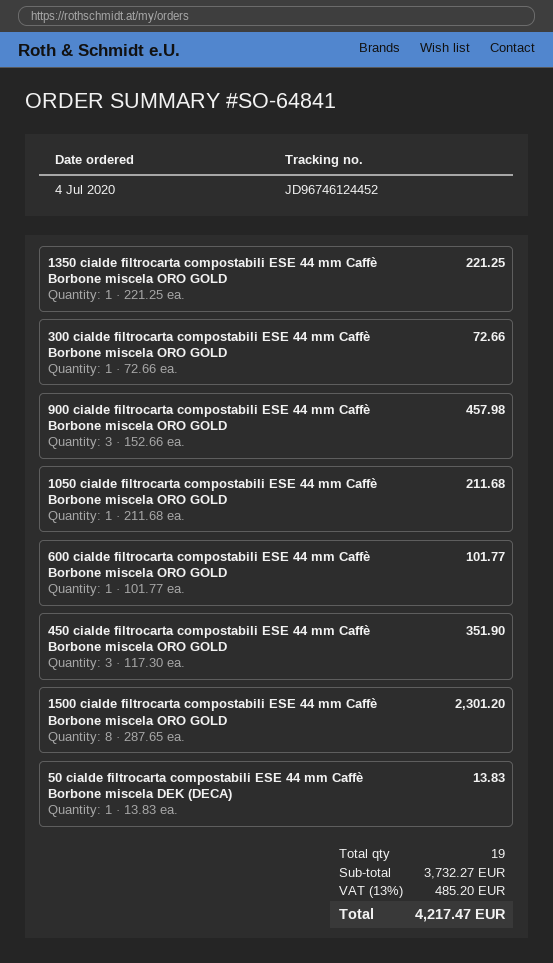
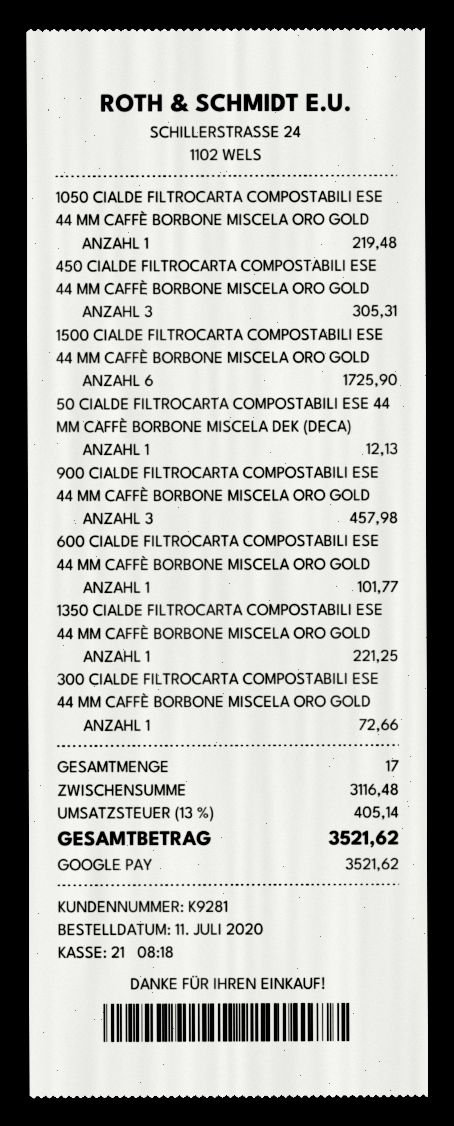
order date: 2020-07-04 -> 2020-07-11
1050 cialde filtrocarta compostabili ESE 44 mm Caffè Borbone miscela ORO GOLD: 1 for 211.68 -> 1 for 219.48
450 cialde filtrocarta compostabili ESE 44 mm Caffè Borbone miscela ORO GOLD: 3 for 351.90 -> 3 for 305.31
1500 cialde filtrocarta compostabili ESE 44 mm Caffè Borbone miscela ORO GOLD: 8 for 2301.20 -> 6 for 1725.90
50 cialde filtrocarta compostabili ESE 44 mm Caffè Borbone miscela DEK (DECA): 1 for 13.83 -> 1 for 12.13
total quantity: 19 -> 17
subtotal: 3732.27 -> 3116.48
tax: 13% = 485.20 -> 13% = 405.14
total: 4217.47 -> 3521.62

